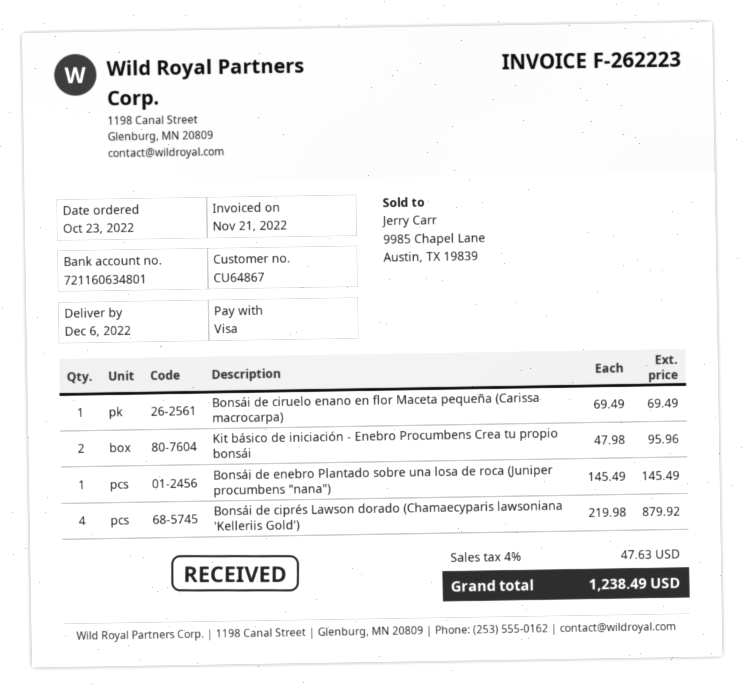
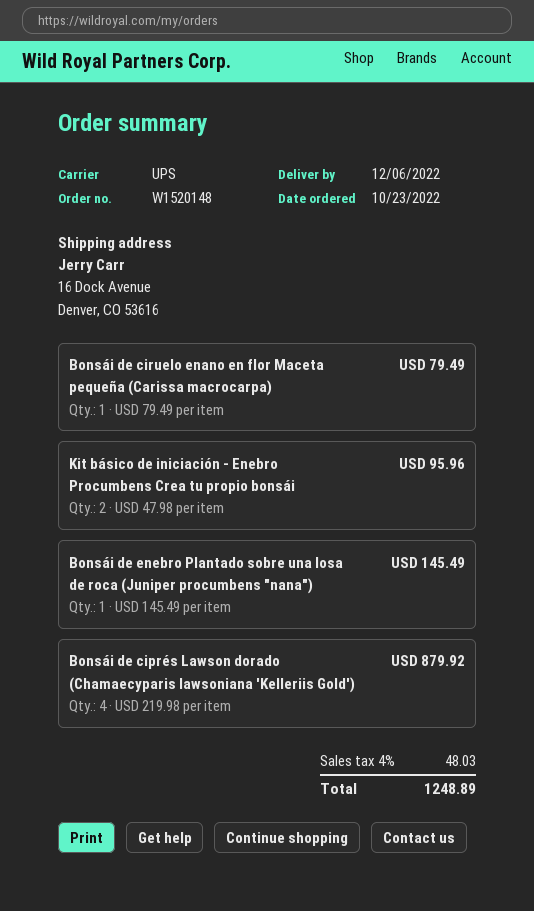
Bonsái de ciruelo enano en flor Maceta pequeña (Carissa macrocarpa): 1 x 69.49 = 69.49 -> 1 x 79.49 = 79.49
tax: 4% = 47.63 -> 4% = 48.03
total: 1238.49 -> 1248.89

